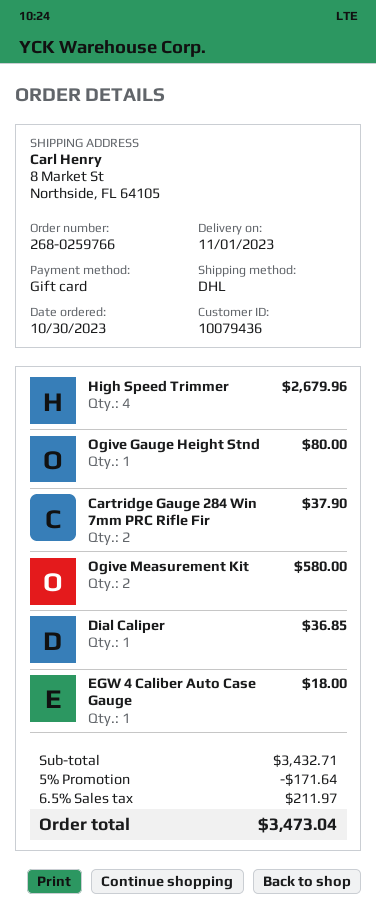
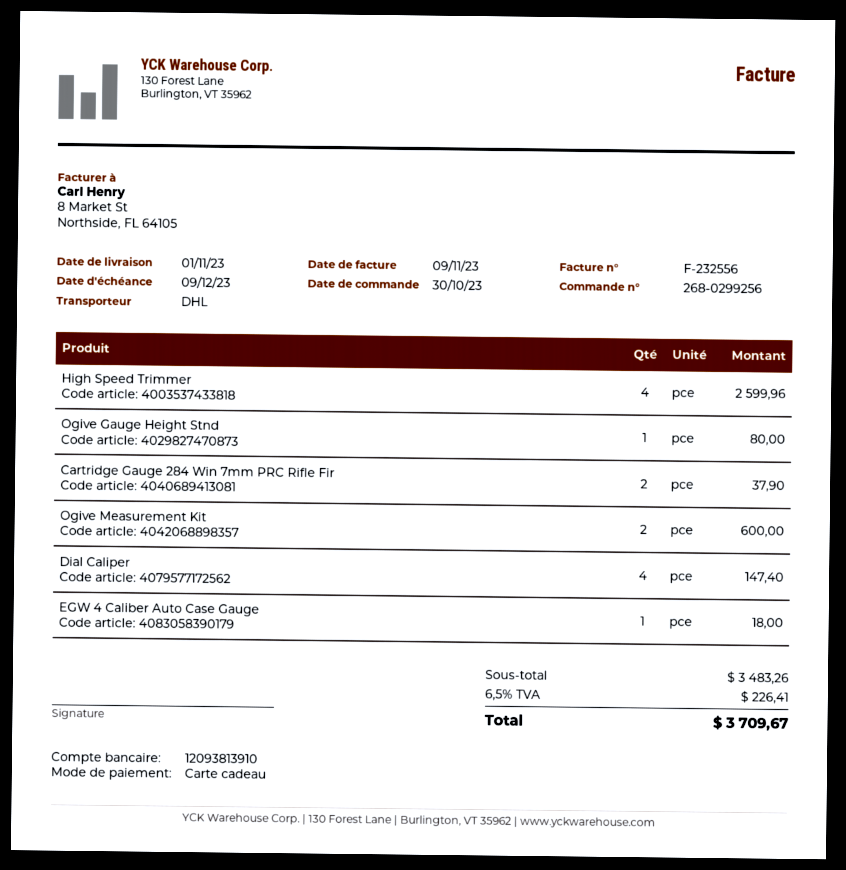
order number: 268-0259766 -> 268-0299256
High Speed Trimmer: 4 for 2679.96 -> 4 for 2599.96
Ogive Measurement Kit: 2 for 580.00 -> 2 for 600.00
Dial Caliper: 1 for 36.85 -> 4 for 147.40
subtotal: 3432.71 -> 3483.26
discount: 5% = 171.64 -> none
tax: 6.5% = 211.97 -> 6.5% = 226.41
total: 3473.04 -> 3709.67

